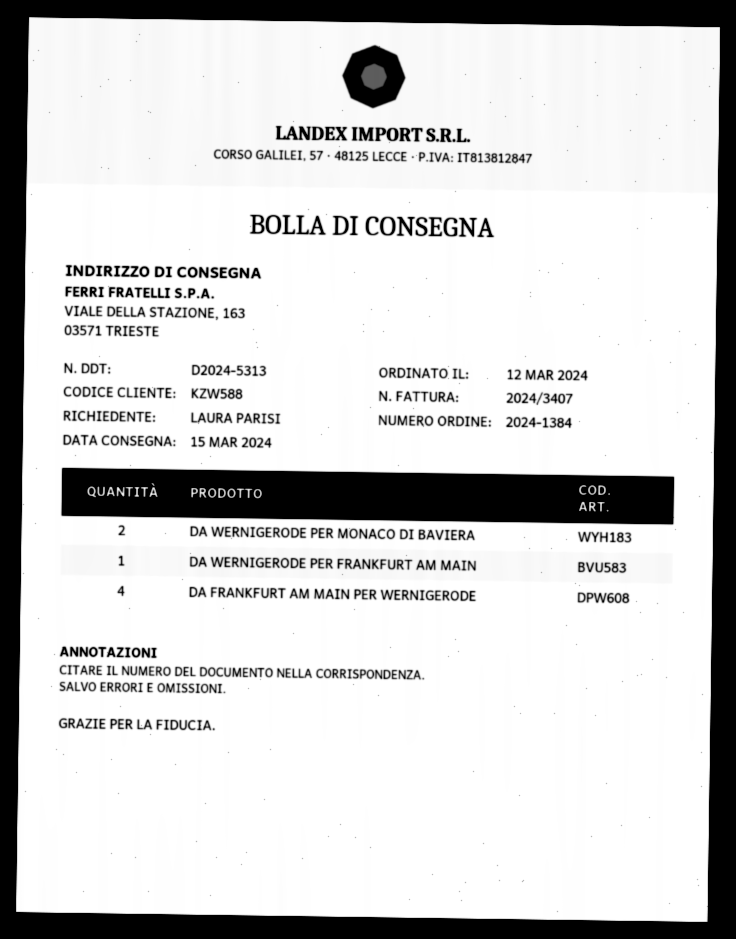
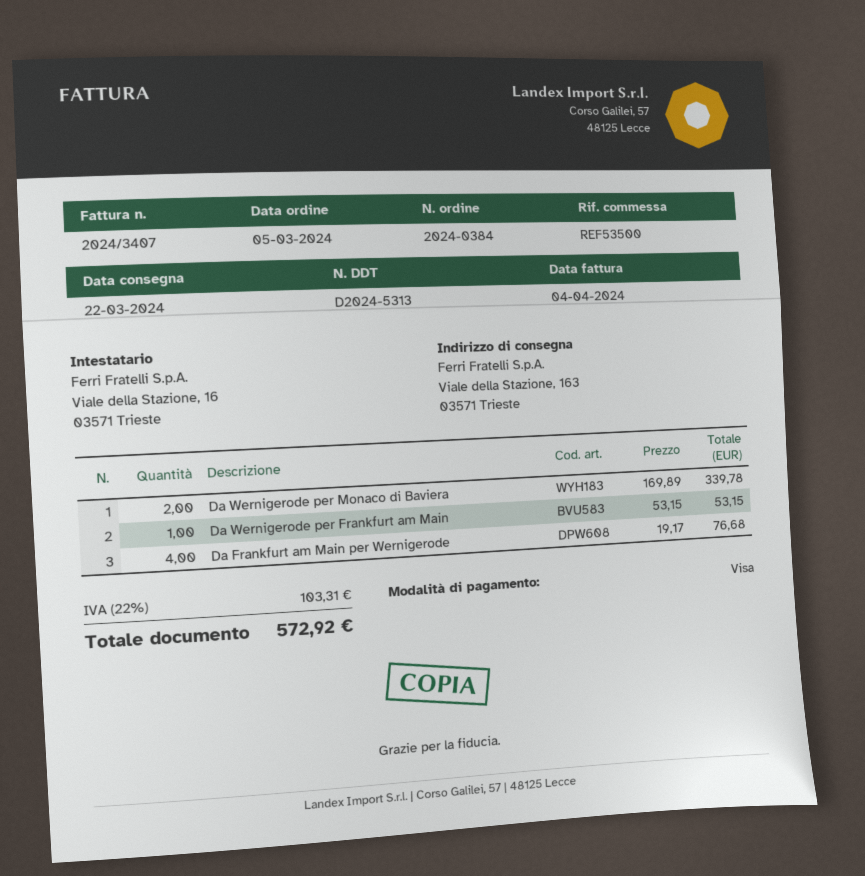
order number: 2024-1384 -> 2024-0384
order date: 2024-03-12 -> 2024-03-05
delivery date: 2024-03-15 -> 2024-03-22

